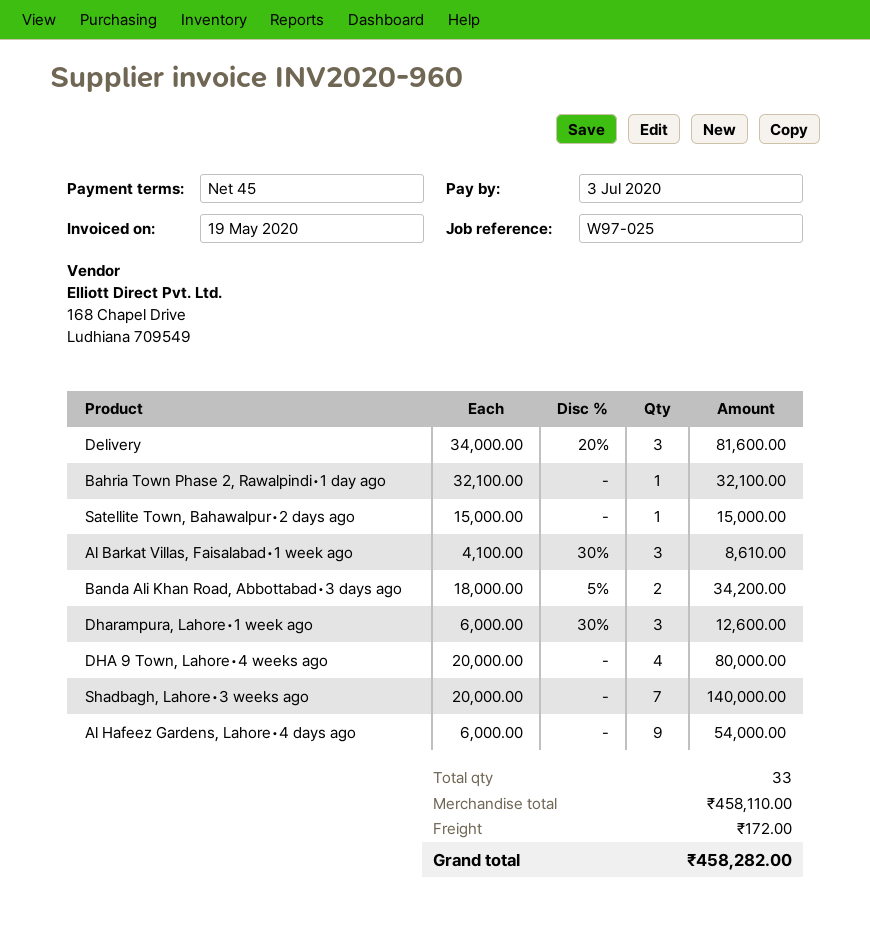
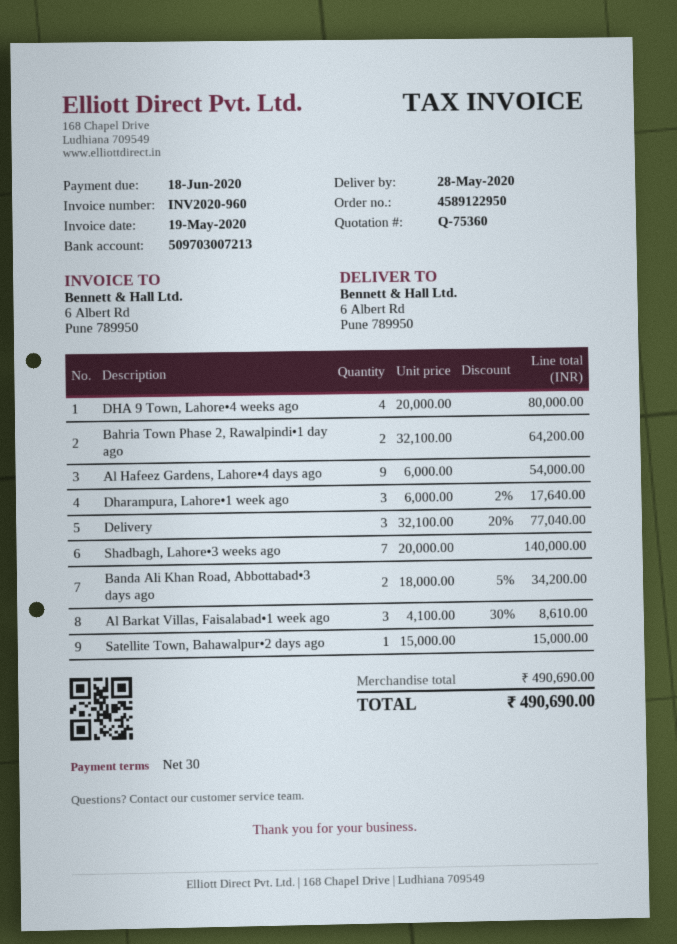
payment terms: 45 days -> 30 days
due date: 2020-07-03 -> 2020-06-18
Delivery: 3 x 34000.00 - 20% = 81600.00 -> 3 x 32100.00 - 20% = 77040.00
Bahria Town Phase 2, Rawalpindi•1 day ago: 1 x 32100.00 = 32100.00 -> 2 x 32100.00 = 64200.00
Dharampura, Lahore•1 week ago: 3 x 6000.00 - 30% = 12600.00 -> 3 x 6000.00 - 2% = 17640.00
subtotal: 458110.00 -> 490690.00
shipping: 172.00 -> none
total: 458282.00 -> 490690.00

